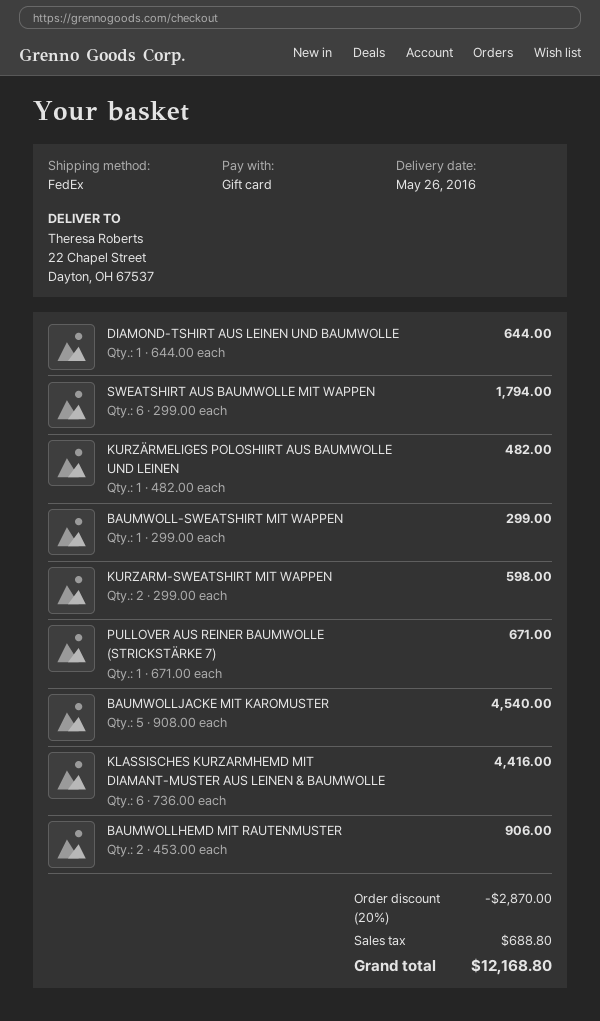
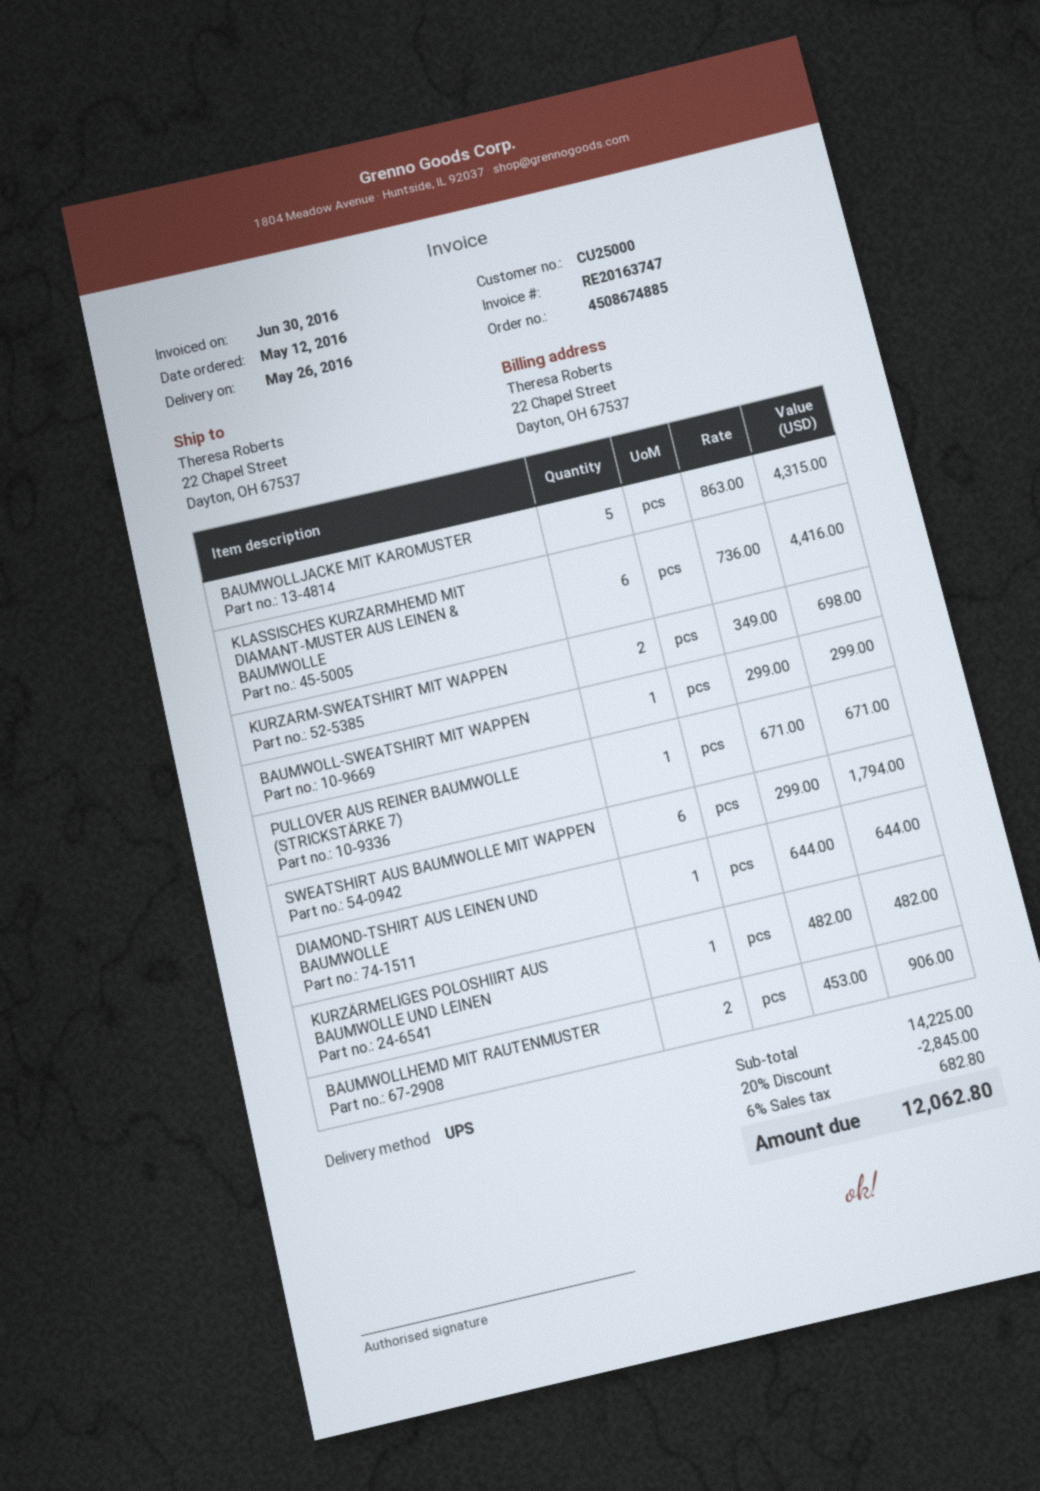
shipping method: FedEx -> UPS
KURZARM-SWEATSHIRT MIT WAPPEN: 2 x 299.00 = 598.00 -> 2 x 349.00 = 698.00
BAUMWOLLJACKE MIT KAROMUSTER: 5 x 908.00 = 4540.00 -> 5 x 863.00 = 4315.00
discount: 20% = 2870.00 -> 20% = 2845.00
tax: 688.80 -> 682.80
total: 12168.80 -> 12062.80

